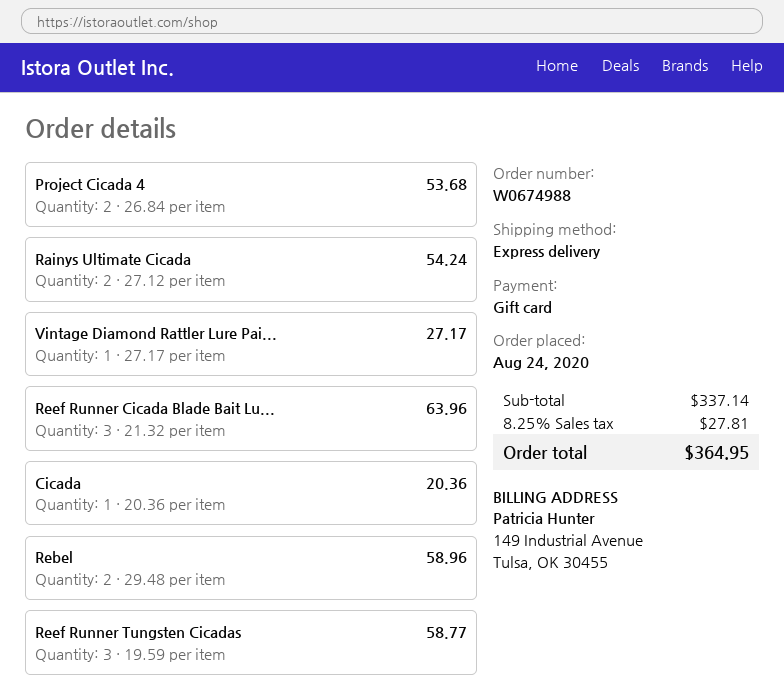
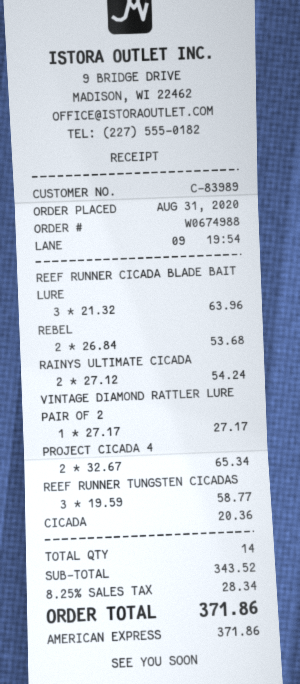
order date: 2020-08-24 -> 2020-08-31
payment method: gift card -> American Express
Project Cicada 4: 2 x 26.84 = 53.68 -> 2 x 32.67 = 65.34
Rebel: 2 x 29.48 = 58.96 -> 2 x 26.84 = 53.68
subtotal: 337.14 -> 343.52
tax: 8.25% = 27.81 -> 8.25% = 28.34
total: 364.95 -> 371.86

